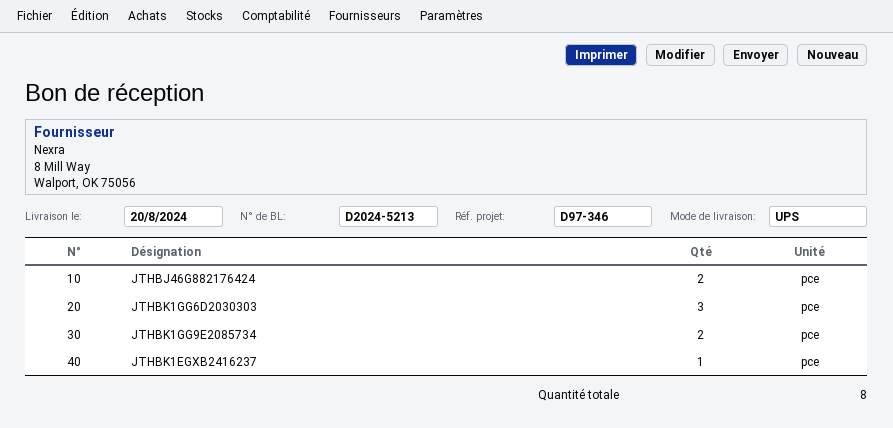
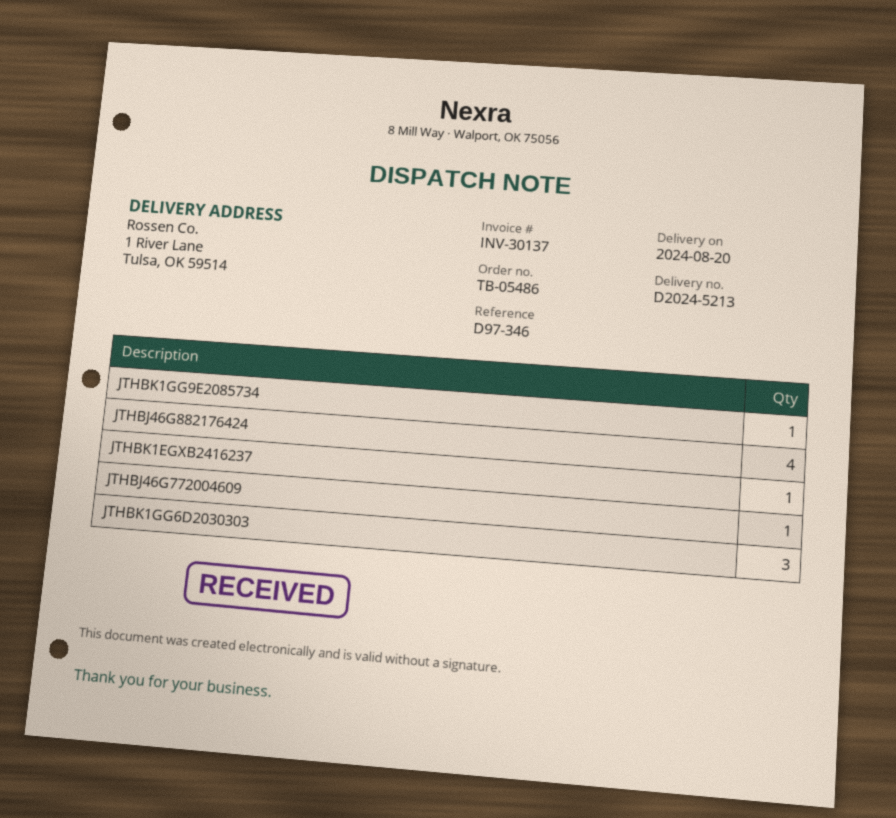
JTHBJ46G882176424: 2 -> 4
JTHBK1GG9E2085734: 2 -> 1
JTHBJ46G772004609: none -> 1

